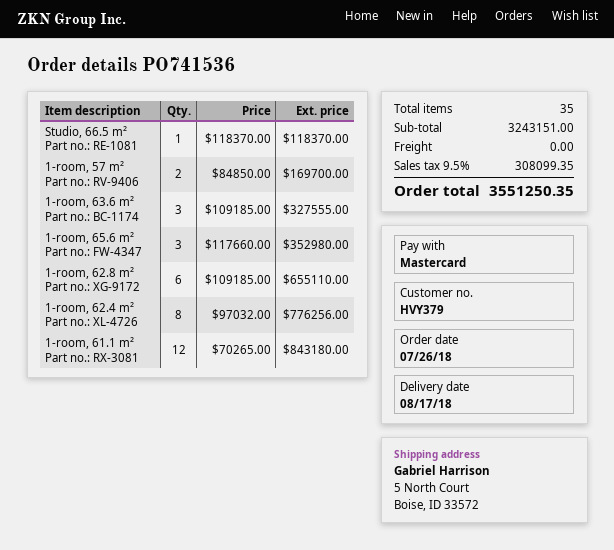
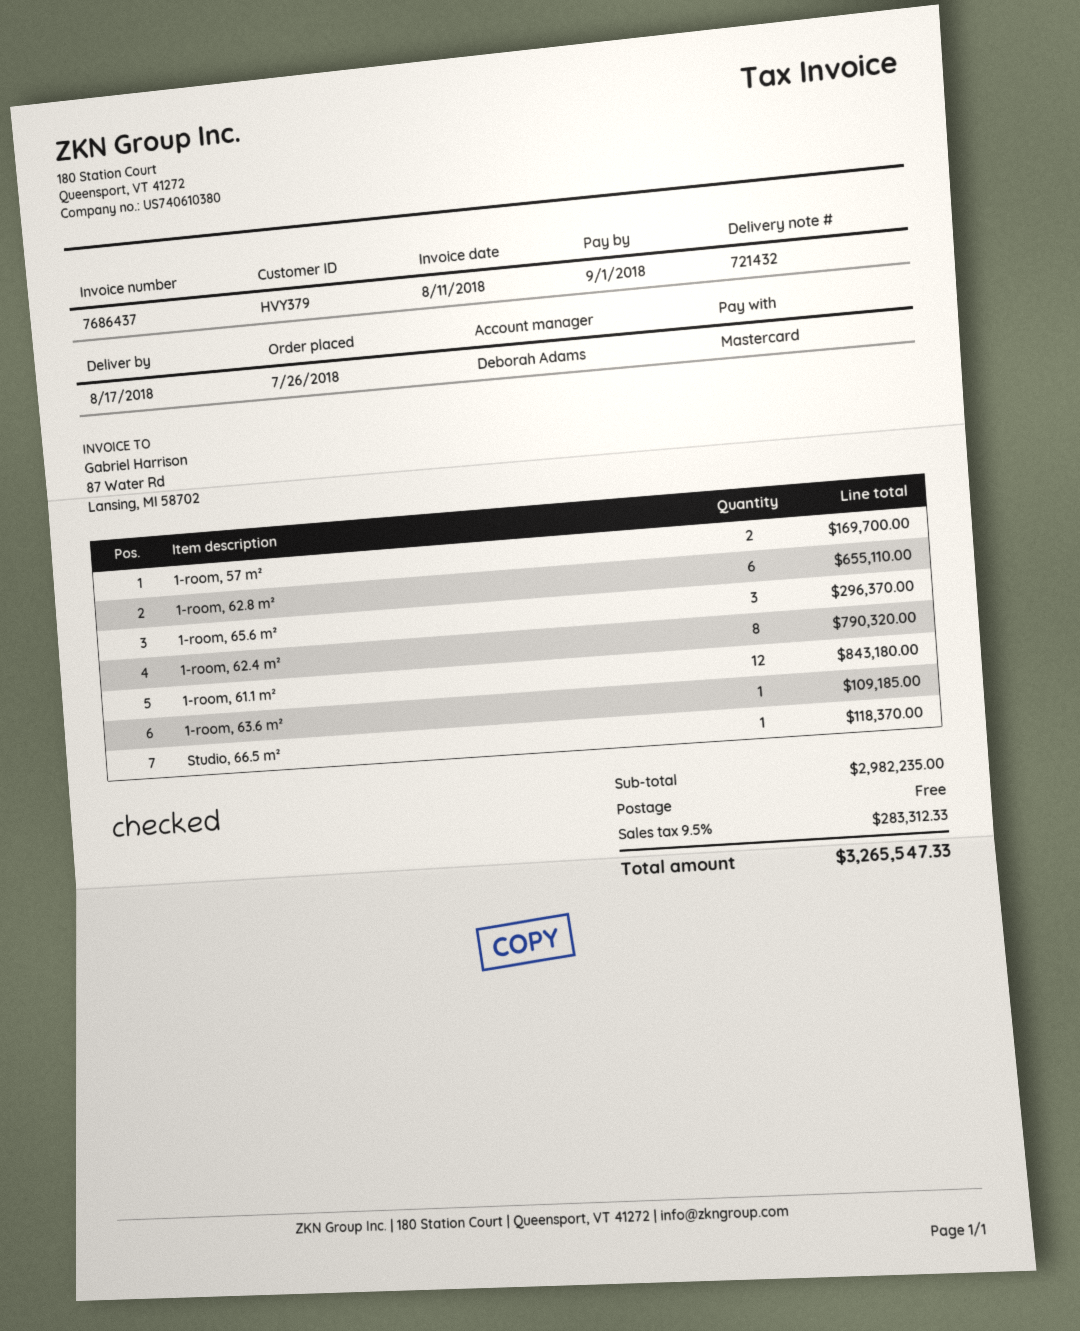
1-room, 63.6 m²: 3 for 327555.00 -> 1 for 109185.00
1-room, 65.6 m²: 3 for 352980.00 -> 3 for 296370.00
1-room, 62.4 m²: 8 for 776256.00 -> 8 for 790320.00
subtotal: 3243151.00 -> 2982235.00
tax: 9.5% = 308099.35 -> 9.5% = 283312.33
total: 3551250.35 -> 3265547.33

